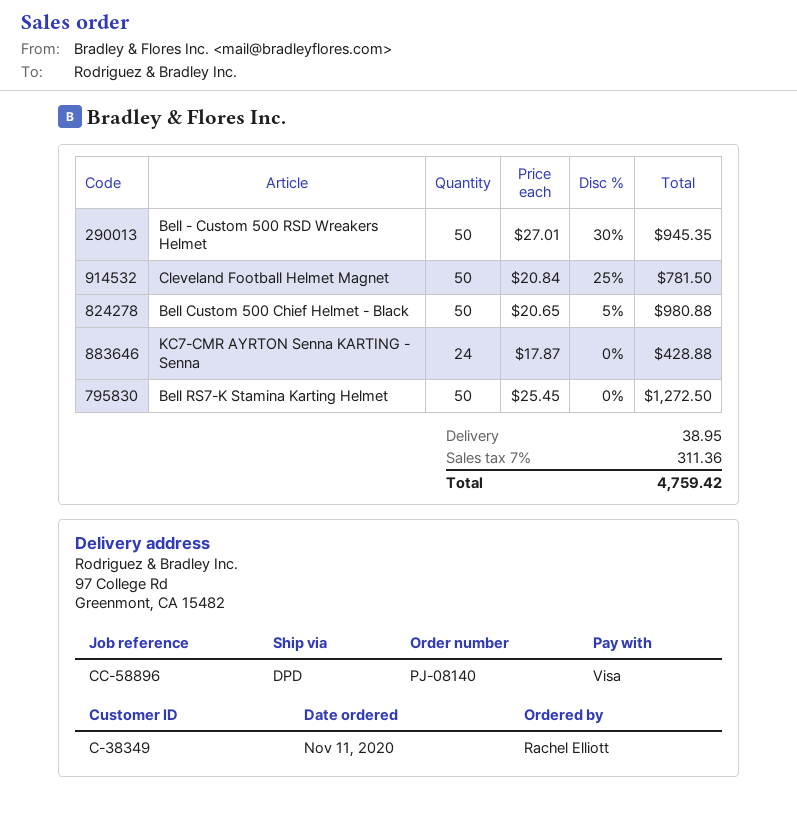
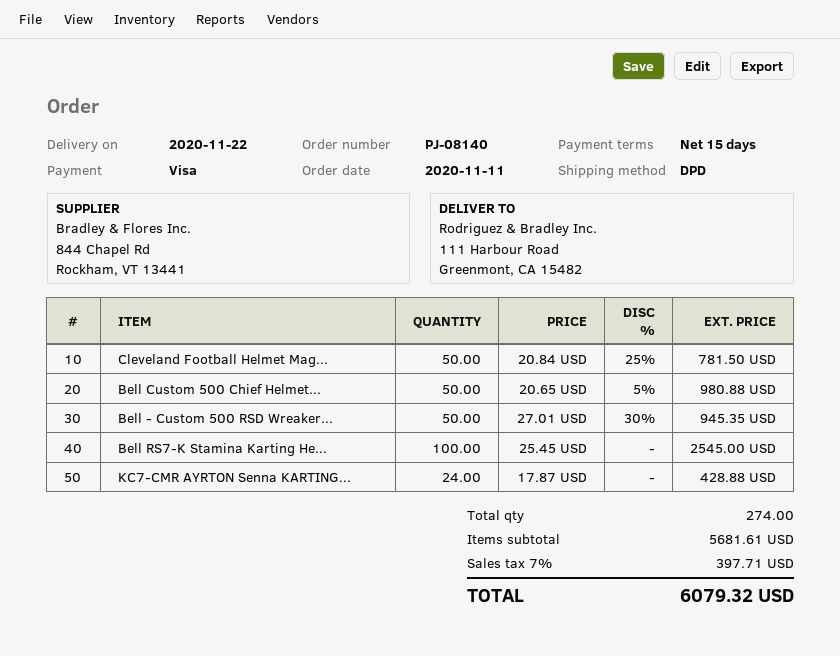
ship to: 97 College Rd, Greenmont, CA 15482 -> 111 Harbour Road, Greenmont, CA 15482
Bell RS7-K Stamina Karting Helmet: 50 x 25.45 = 1272.50 -> 100 x 25.45 = 2545.00
shipping: 38.95 -> none
tax: 7% = 311.36 -> 7% = 397.71
total: 4759.42 -> 6079.32

